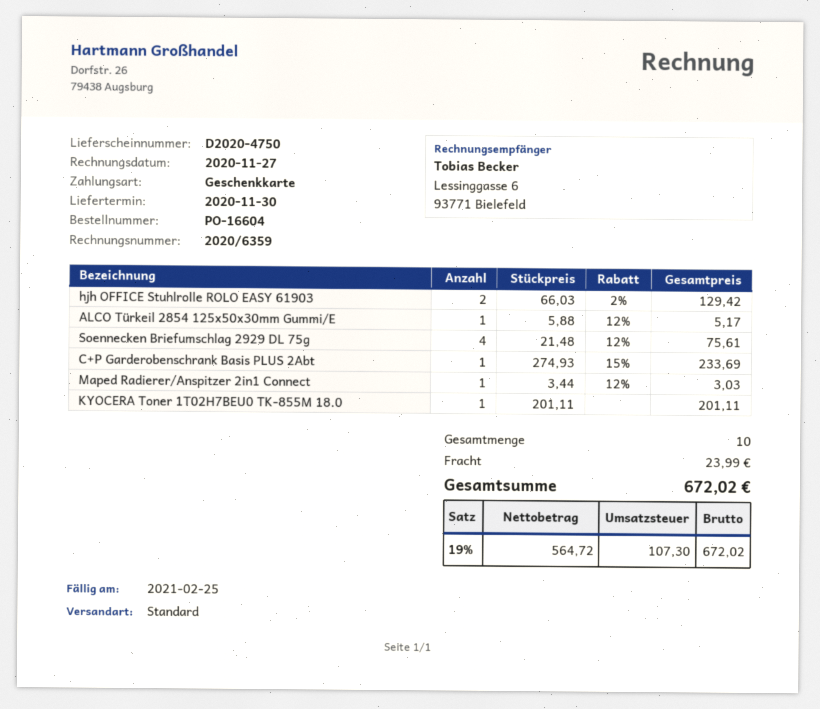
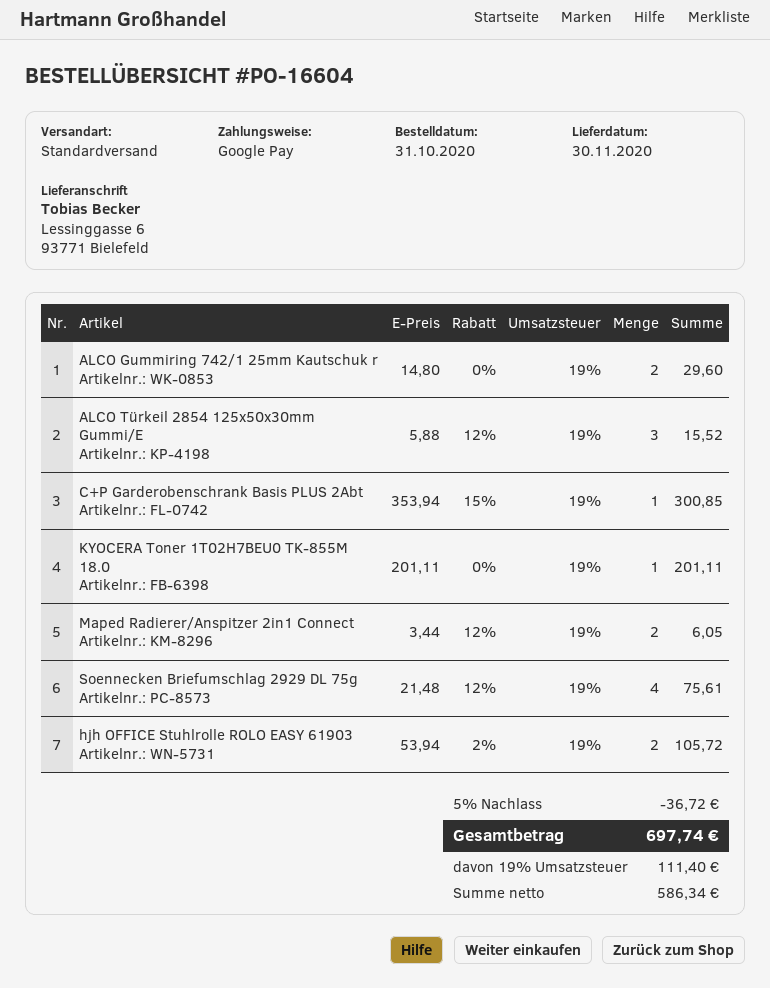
payment method: gift card -> Google Pay
hjh OFFICE Stuhlrolle ROLO EASY 61903: 2 x 66.03 - 2% = 129.42 -> 2 x 53.94 - 2% = 105.72
ALCO Türkeil 2854 125x50x30mm Gummi/E: 1 x 5.88 - 12% = 5.17 -> 3 x 5.88 - 12% = 15.52
C+P Garderobenschrank Basis PLUS 2Abt: 1 x 274.93 - 15% = 233.69 -> 1 x 353.94 - 15% = 300.85
Maped Radierer/Anspitzer 2in1 Connect: 1 x 3.44 - 12% = 3.03 -> 2 x 3.44 - 12% = 6.05
ALCO Gummiring 742/1 25mm Kautschuk r: none -> 2 x 14.80 = 29.60
discount: none -> 5% = 36.72
shipping: 23.99 -> none
net: 564.72 -> 586.34
tax: 19% = 107.30 -> 19% = 111.40
total: 672.02 -> 697.74

